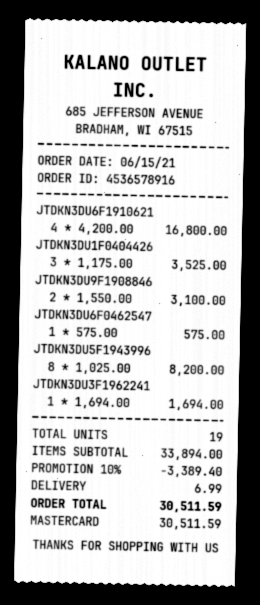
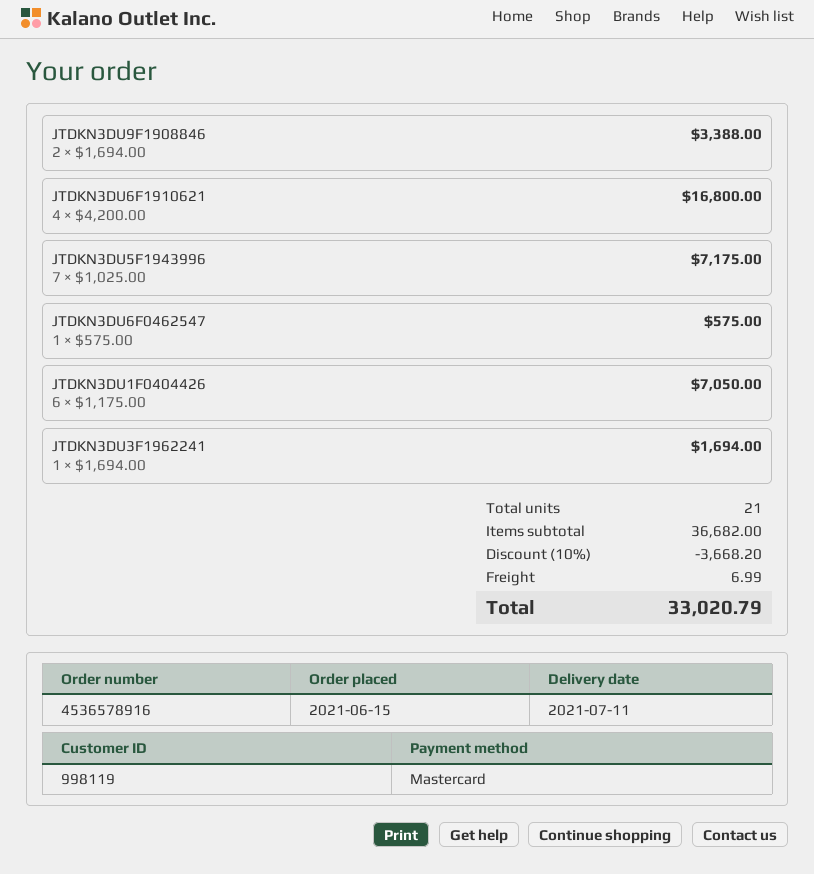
JTDKN3DU1F0404426: 3 x 1175.00 = 3525.00 -> 6 x 1175.00 = 7050.00
JTDKN3DU9F1908846: 2 x 1550.00 = 3100.00 -> 2 x 1694.00 = 3388.00
JTDKN3DU5F1943996: 8 x 1025.00 = 8200.00 -> 7 x 1025.00 = 7175.00
total quantity: 19 -> 21
subtotal: 33894.00 -> 36682.00
discount: 10% = 3389.40 -> 10% = 3668.20
total: 30511.59 -> 33020.79

